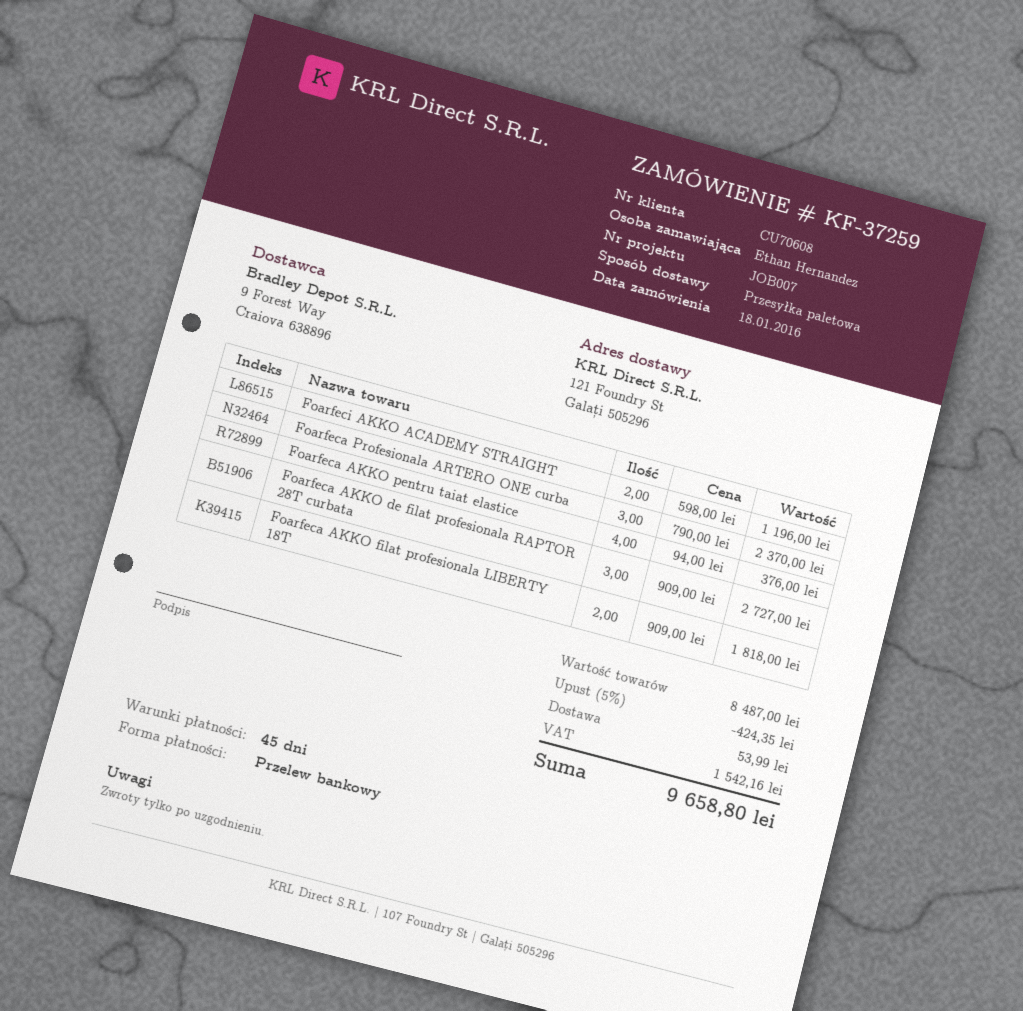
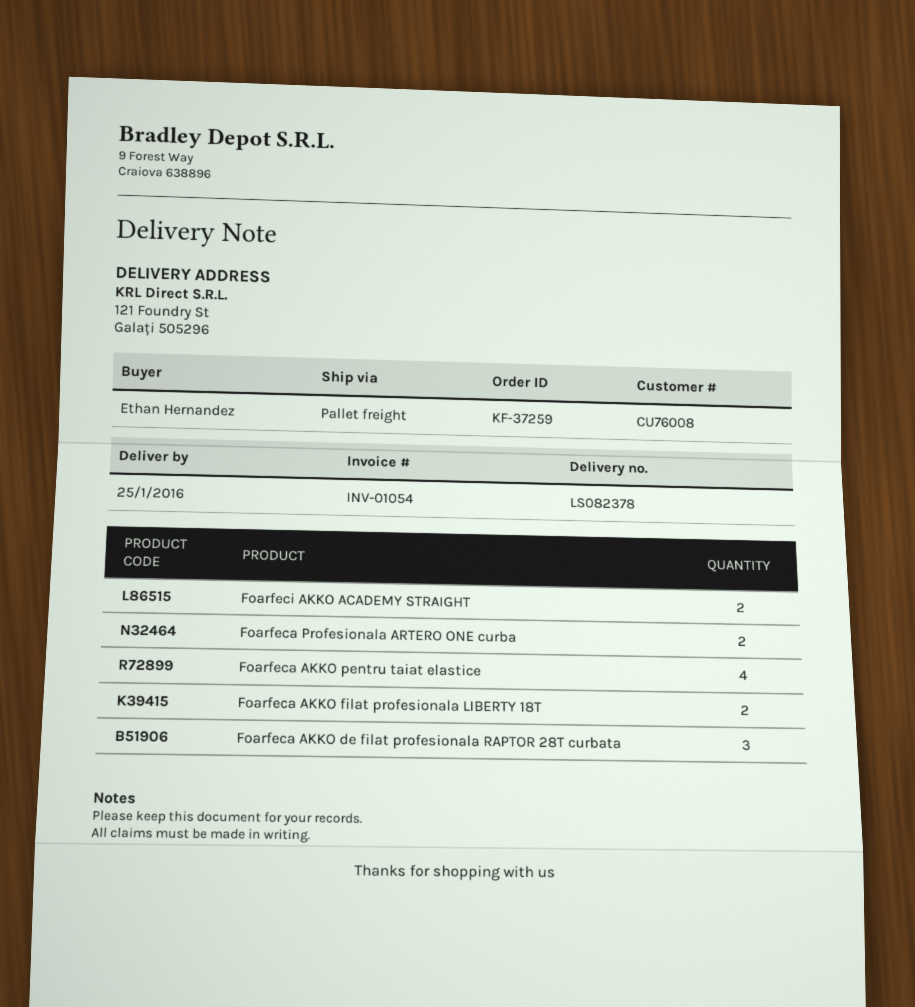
customer number: CU70608 -> CU76008
Foarfeca Profesionala ARTERO ONE curba: 3 -> 2

